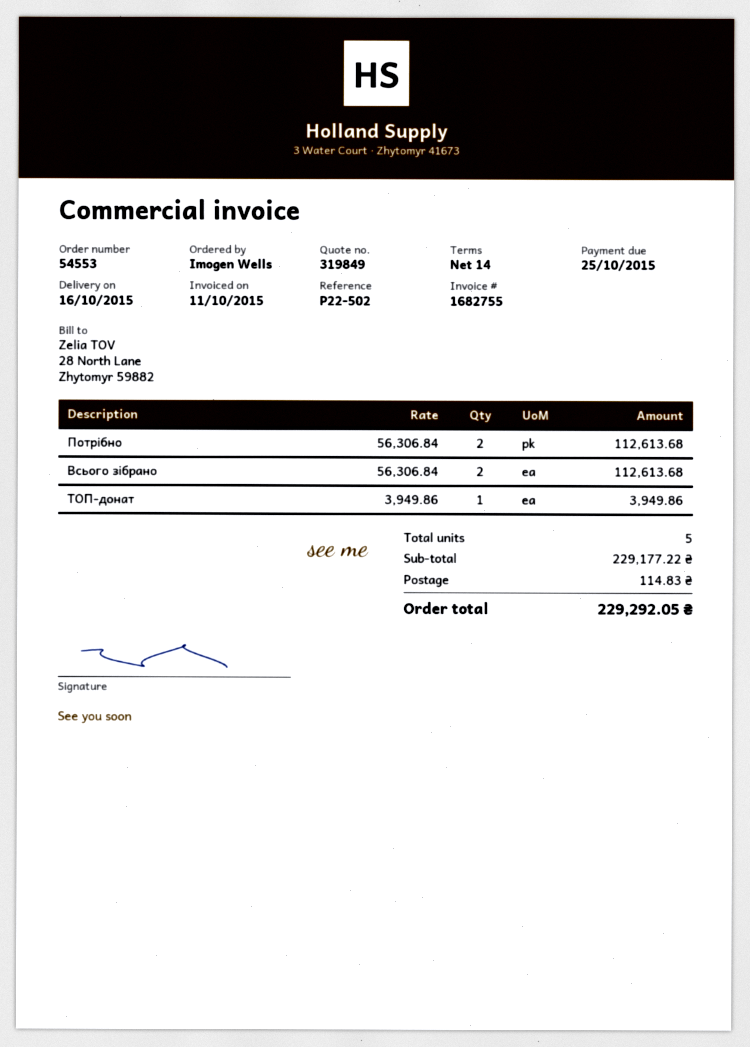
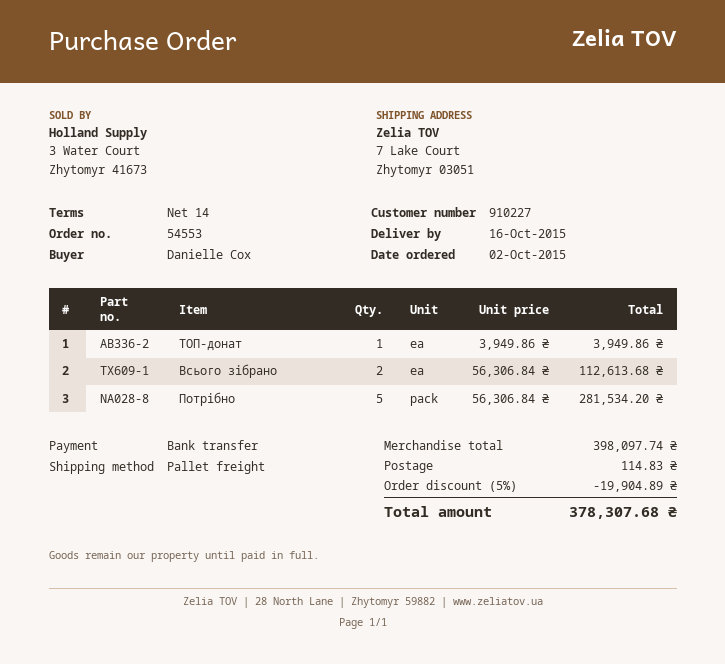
ordered by: Imogen Wells -> Danielle Cox
Потрібно: 2 x 56306.84 = 112613.68 -> 5 x 56306.84 = 281534.20
subtotal: 229177.22 -> 398097.74
discount: none -> 5% = 19904.89
total: 229292.05 -> 378307.68

